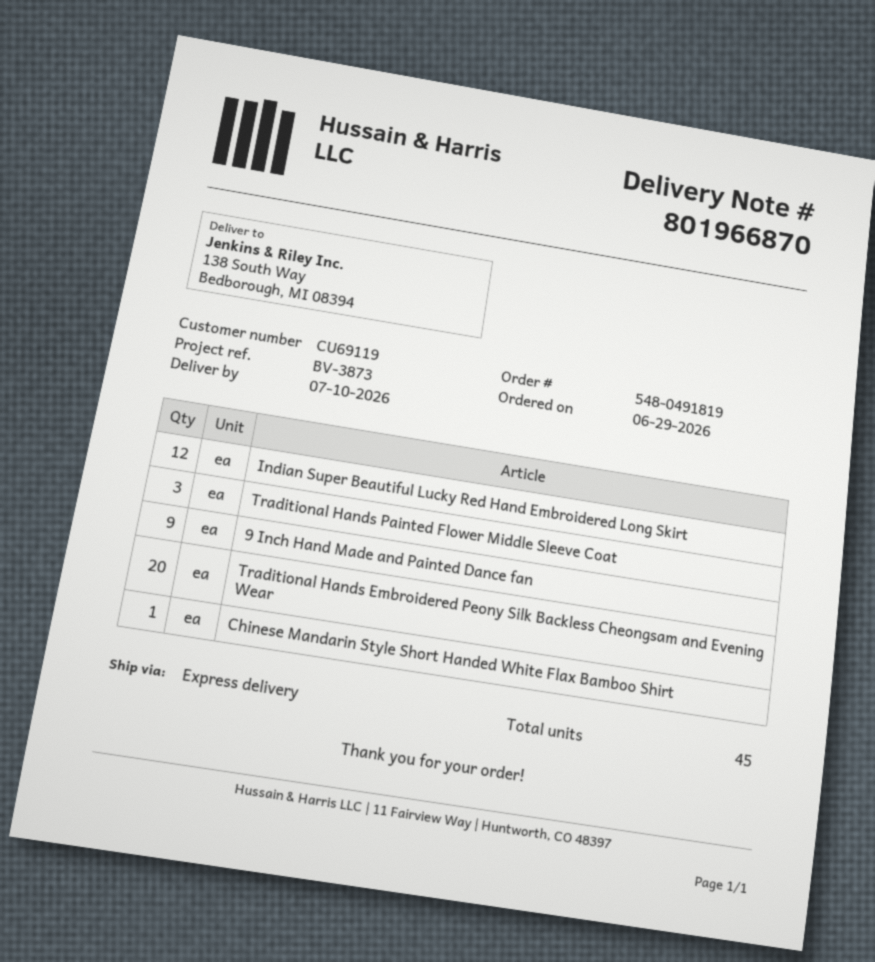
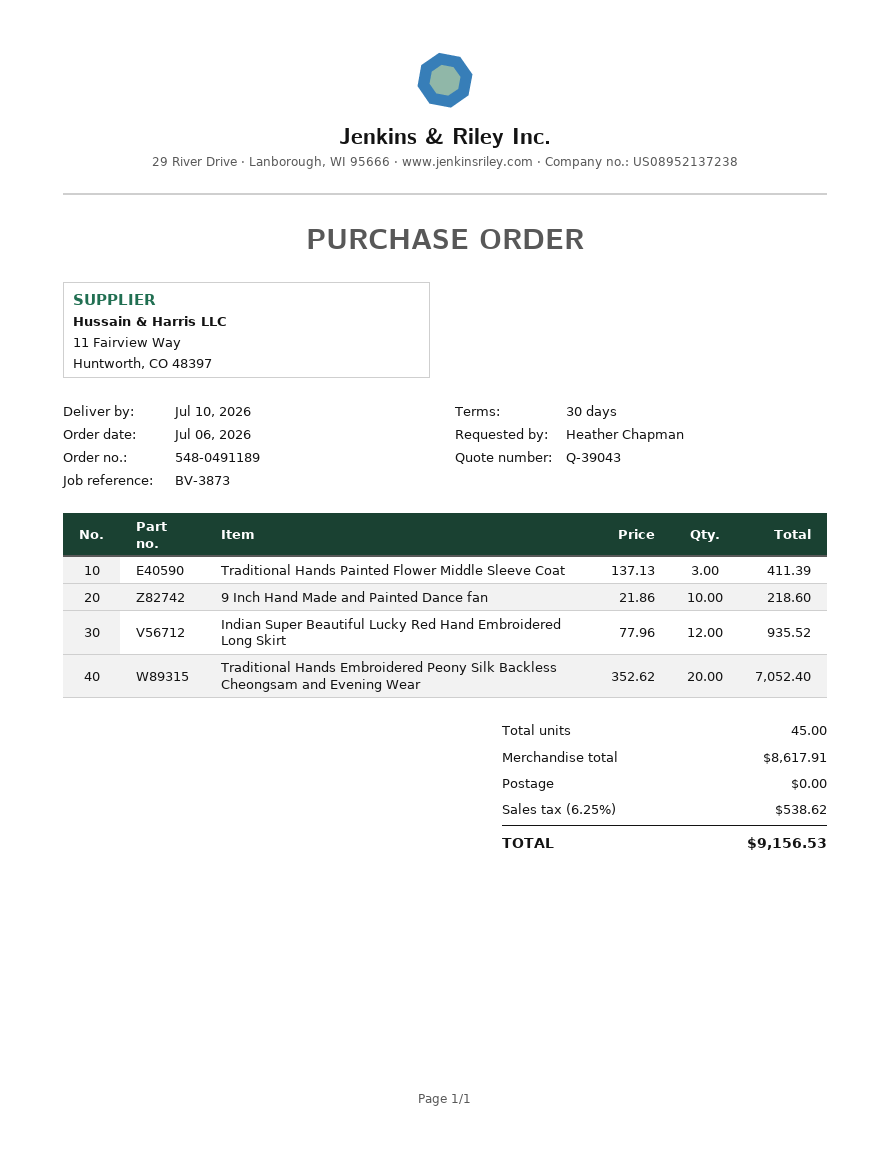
order number: 548-0491819 -> 548-0491189
order date: 2026-06-29 -> 2026-07-06
9 Inch Hand Made and Painted Dance fan: 9 -> 10
Chinese Mandarin Style Short Handed White Flax Bamboo Shirt: 1 -> none

